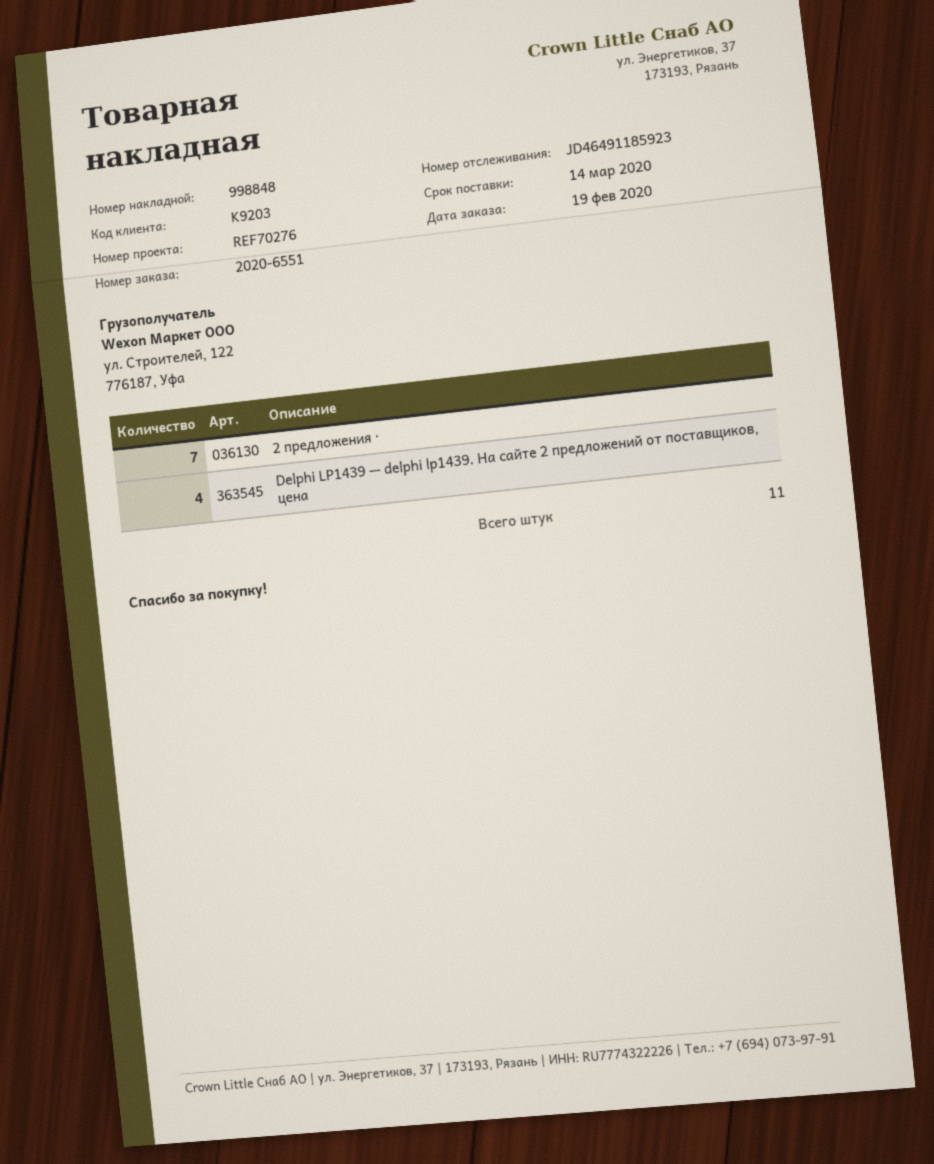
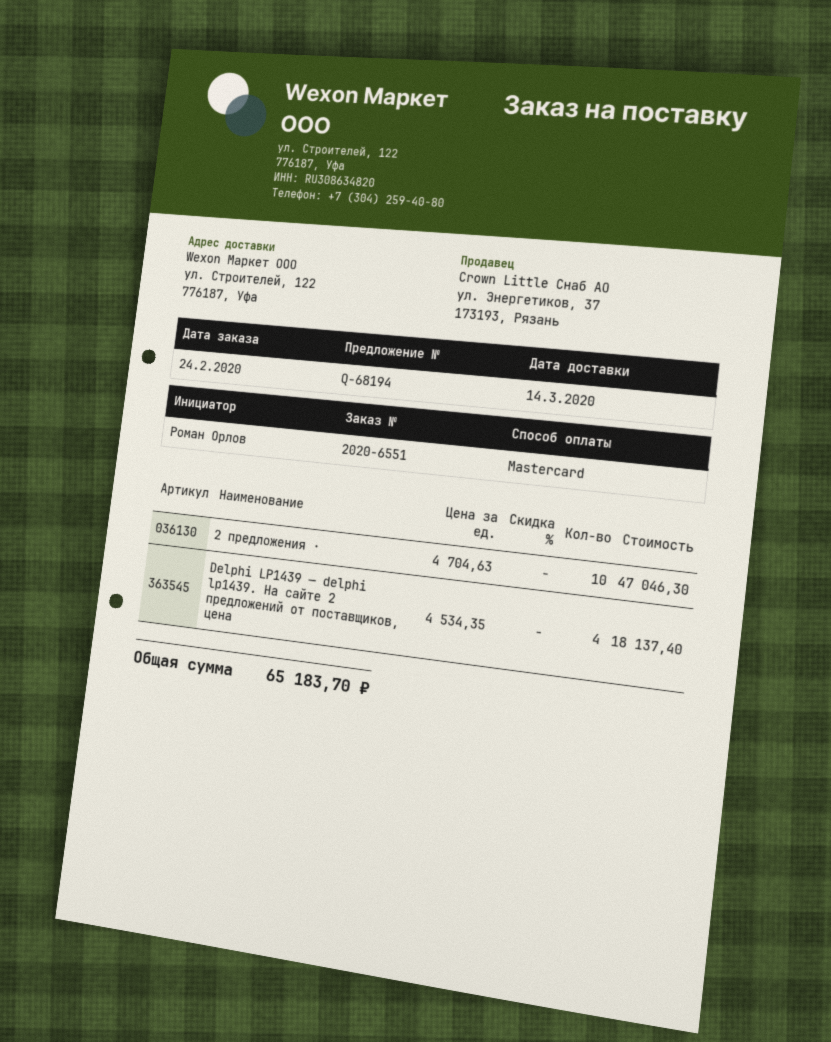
order date: 2020-02-19 -> 2020-02-24
2 предложения ·: 7 -> 10

